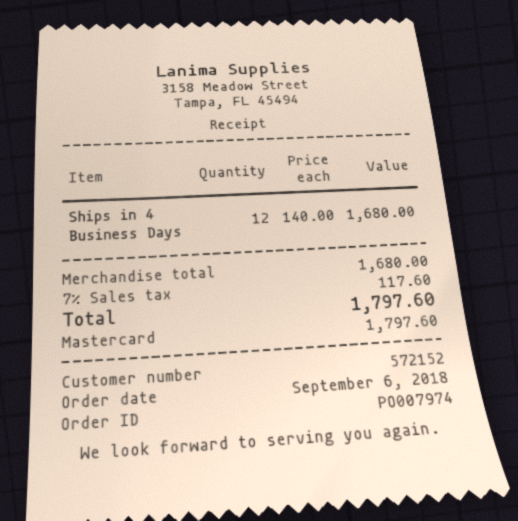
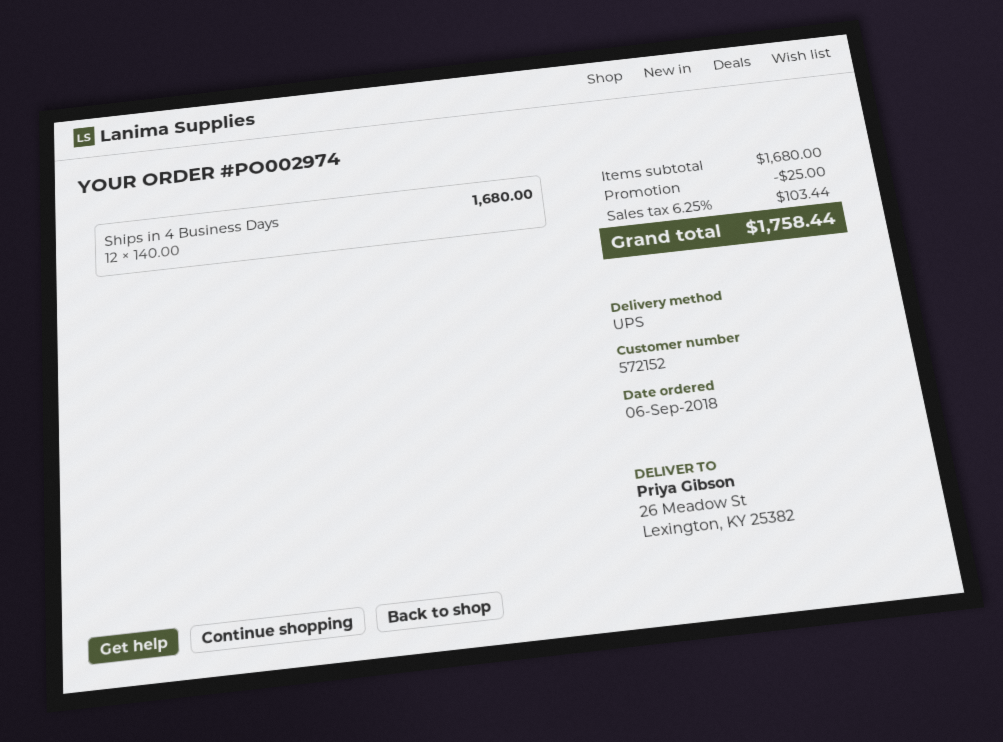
order number: PO007974 -> PO002974
discount: none -> 25.00
tax: 7% = 117.60 -> 6.25% = 103.44
total: 1797.60 -> 1758.44

